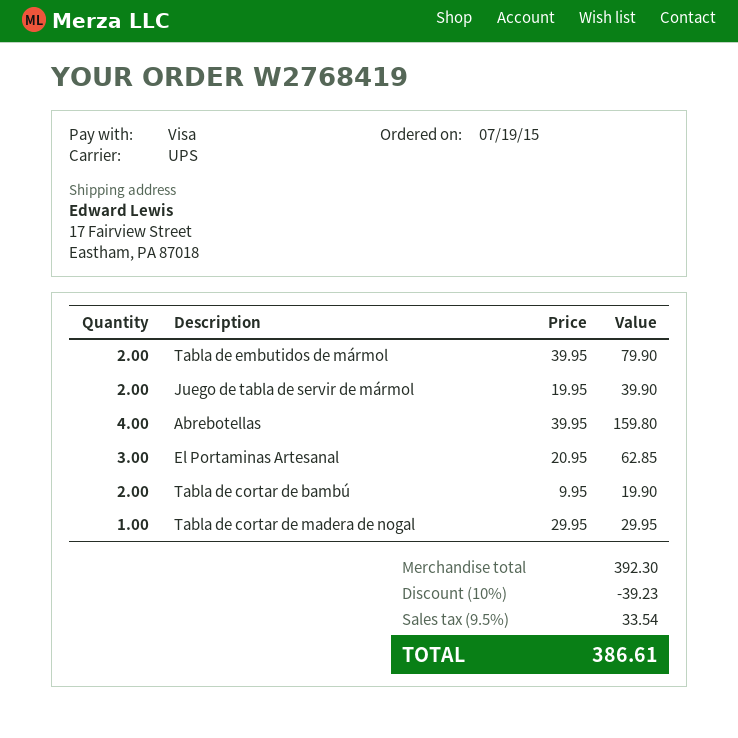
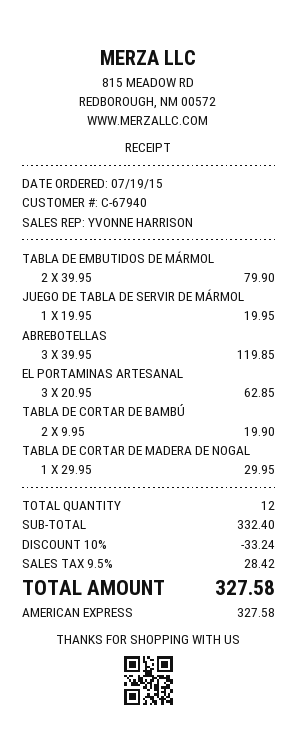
payment method: Visa -> American Express
Juego de tabla de servir de mármol: 2 x 19.95 = 39.90 -> 1 x 19.95 = 19.95
Abrebotellas: 4 x 39.95 = 159.80 -> 3 x 39.95 = 119.85
subtotal: 392.30 -> 332.40
discount: 10% = 39.23 -> 10% = 33.24
tax: 9.5% = 33.54 -> 9.5% = 28.42
total: 386.61 -> 327.58

